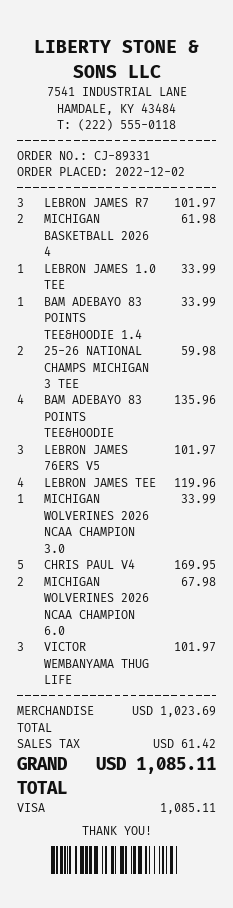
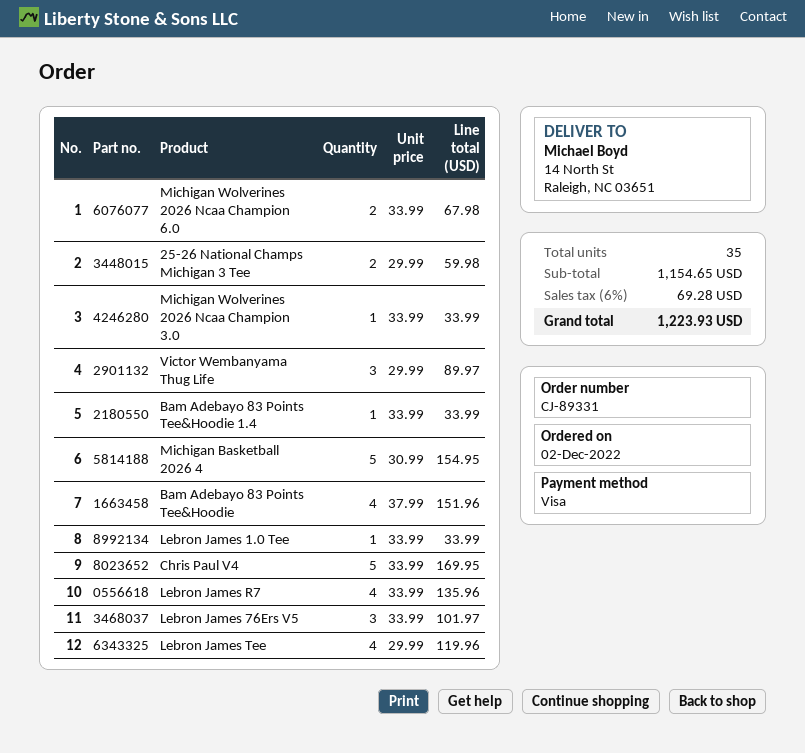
LEBRON JAMES R7: 3 for 101.97 -> 4 for 135.96
MICHIGAN BASKETBALL 2026 4: 2 for 61.98 -> 5 for 154.95
BAM ADEBAYO 83 POINTS TEE&HOODIE: 4 for 135.96 -> 4 for 151.96
VICTOR WEMBANYAMA THUG LIFE: 3 for 101.97 -> 3 for 89.97
subtotal: 1023.69 -> 1154.65
tax: 61.42 -> 69.28
total: 1085.11 -> 1223.93

